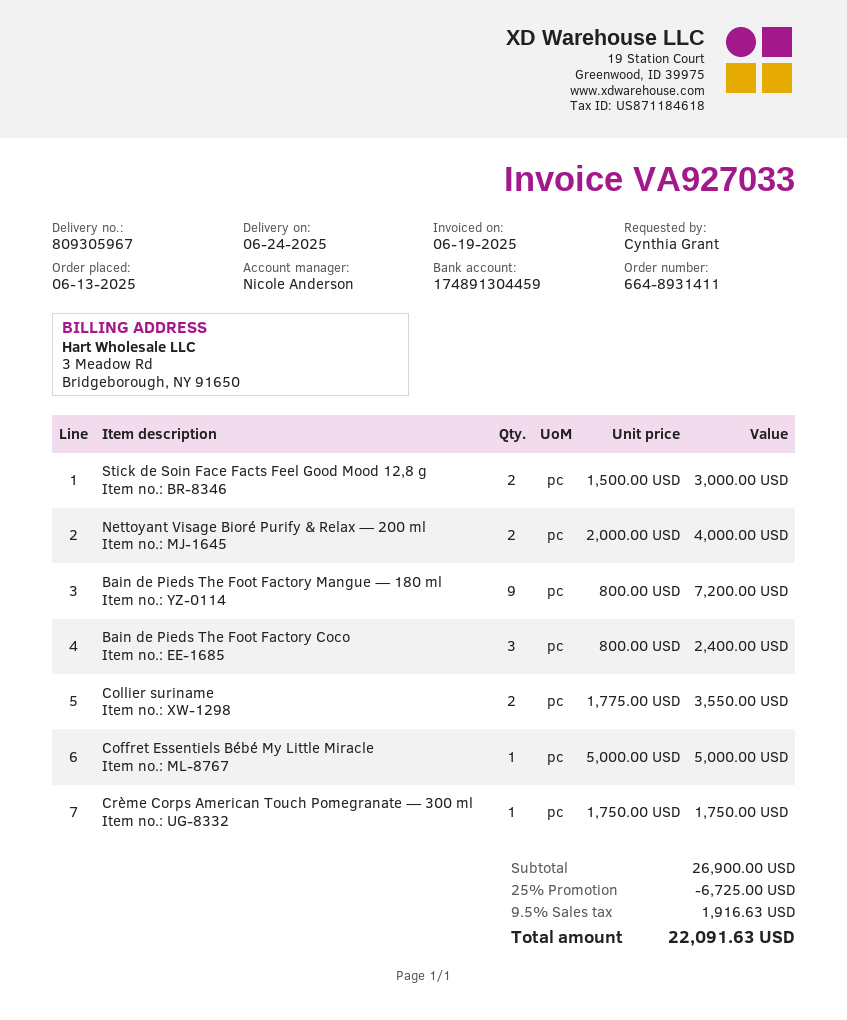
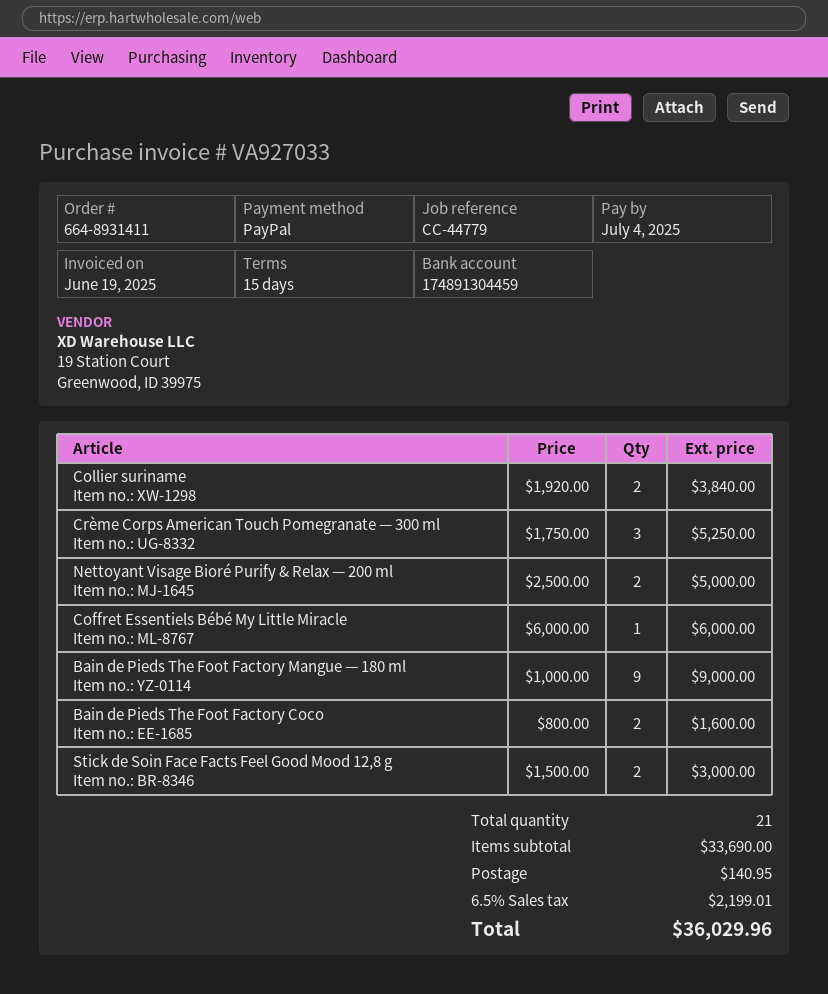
Nettoyant Visage Bioré Purify & Relax — 200 ml: 2 x 2000.00 = 4000.00 -> 2 x 2500.00 = 5000.00
Bain de Pieds The Foot Factory Mangue — 180 ml: 9 x 800.00 = 7200.00 -> 9 x 1000.00 = 9000.00
Bain de Pieds The Foot Factory Coco: 3 x 800.00 = 2400.00 -> 2 x 800.00 = 1600.00
Collier suriname: 2 x 1775.00 = 3550.00 -> 2 x 1920.00 = 3840.00
Coffret Essentiels Bébé My Little Miracle: 1 x 5000.00 = 5000.00 -> 1 x 6000.00 = 6000.00
Crème Corps American Touch Pomegranate — 300 ml: 1 x 1750.00 = 1750.00 -> 3 x 1750.00 = 5250.00
subtotal: 26900.00 -> 33690.00
discount: 25% = 6725.00 -> none
shipping: none -> 140.95
tax: 9.5% = 1916.63 -> 6.5% = 2199.01
total: 22091.63 -> 36029.96

